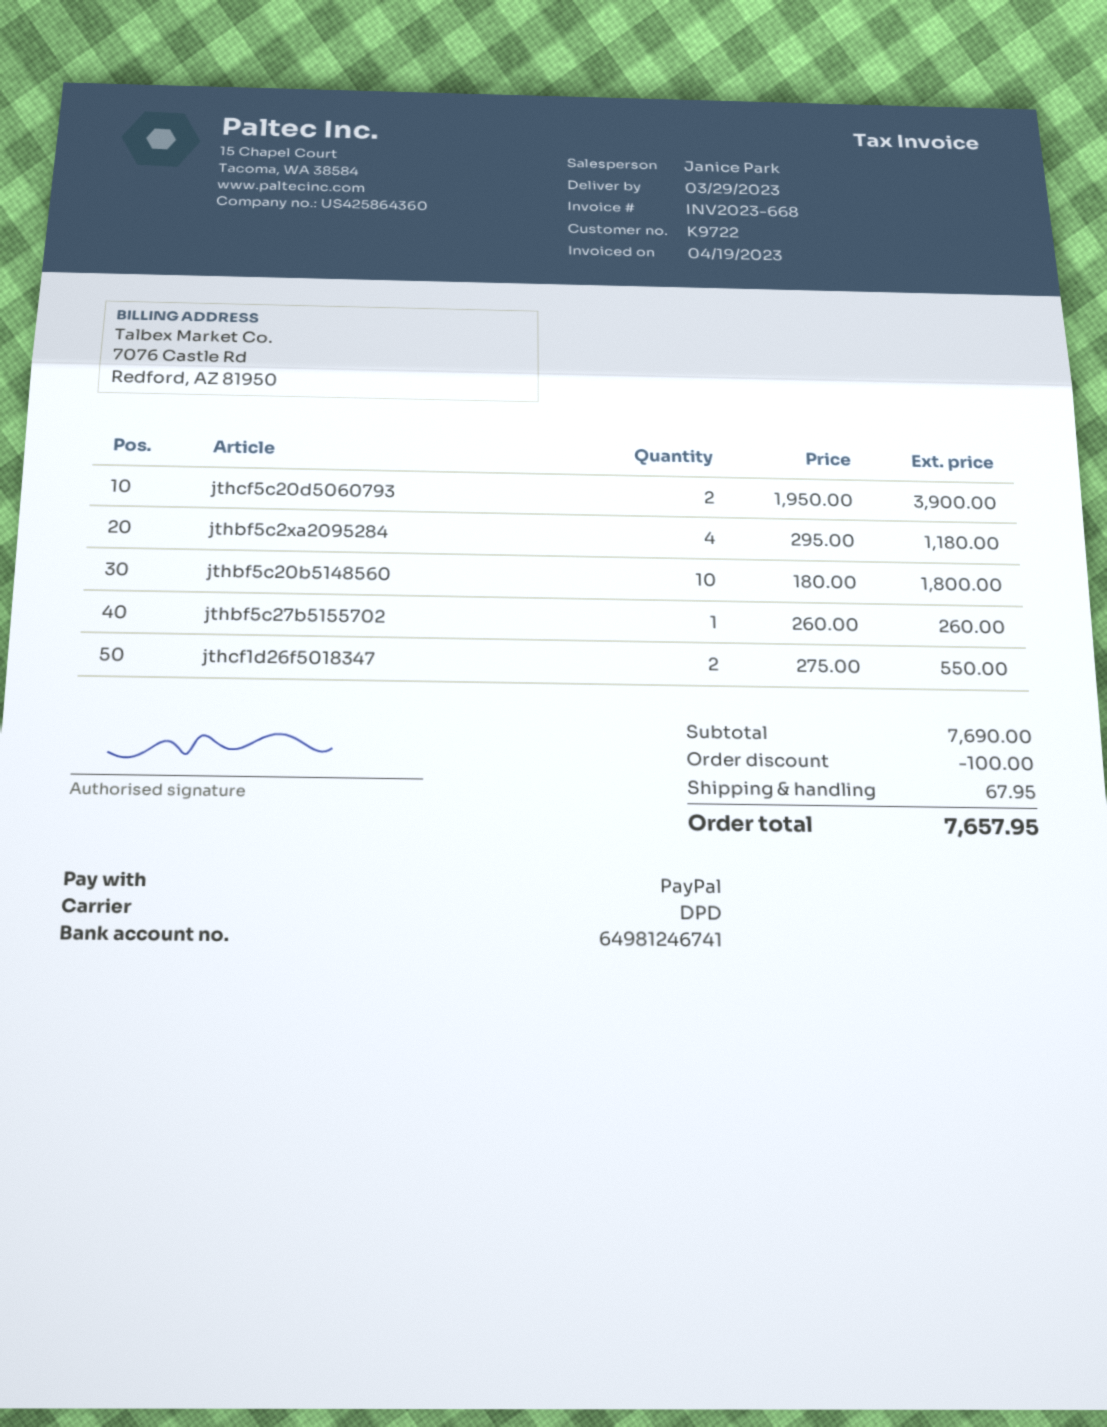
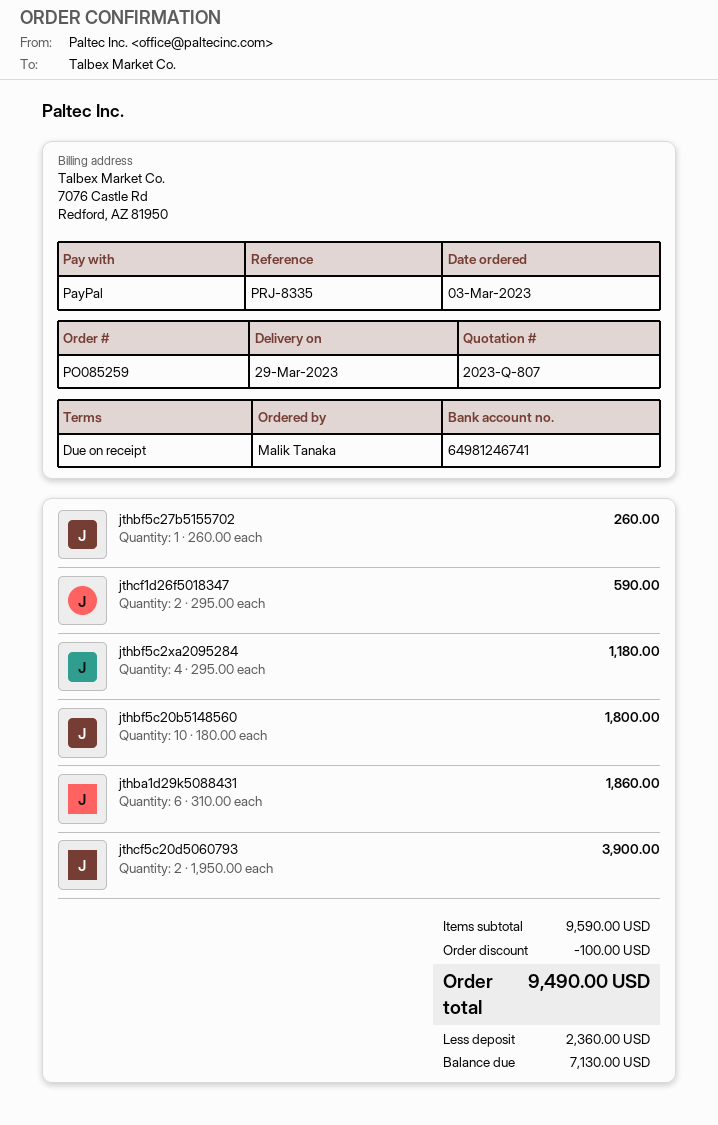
jthcf1d26f5018347: 2 x 275.00 = 550.00 -> 2 x 295.00 = 590.00
jthba1d29k5088431: none -> 6 x 310.00 = 1860.00
subtotal: 7690.00 -> 9590.00
shipping: 67.95 -> none
total: 7657.95 -> 9490.00

